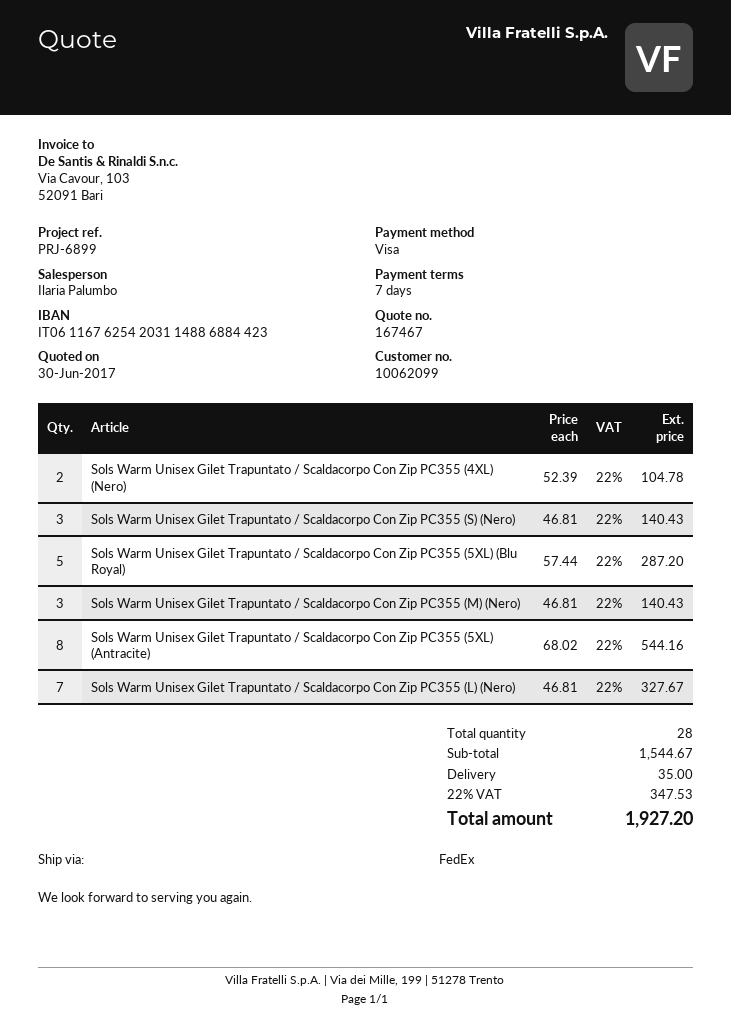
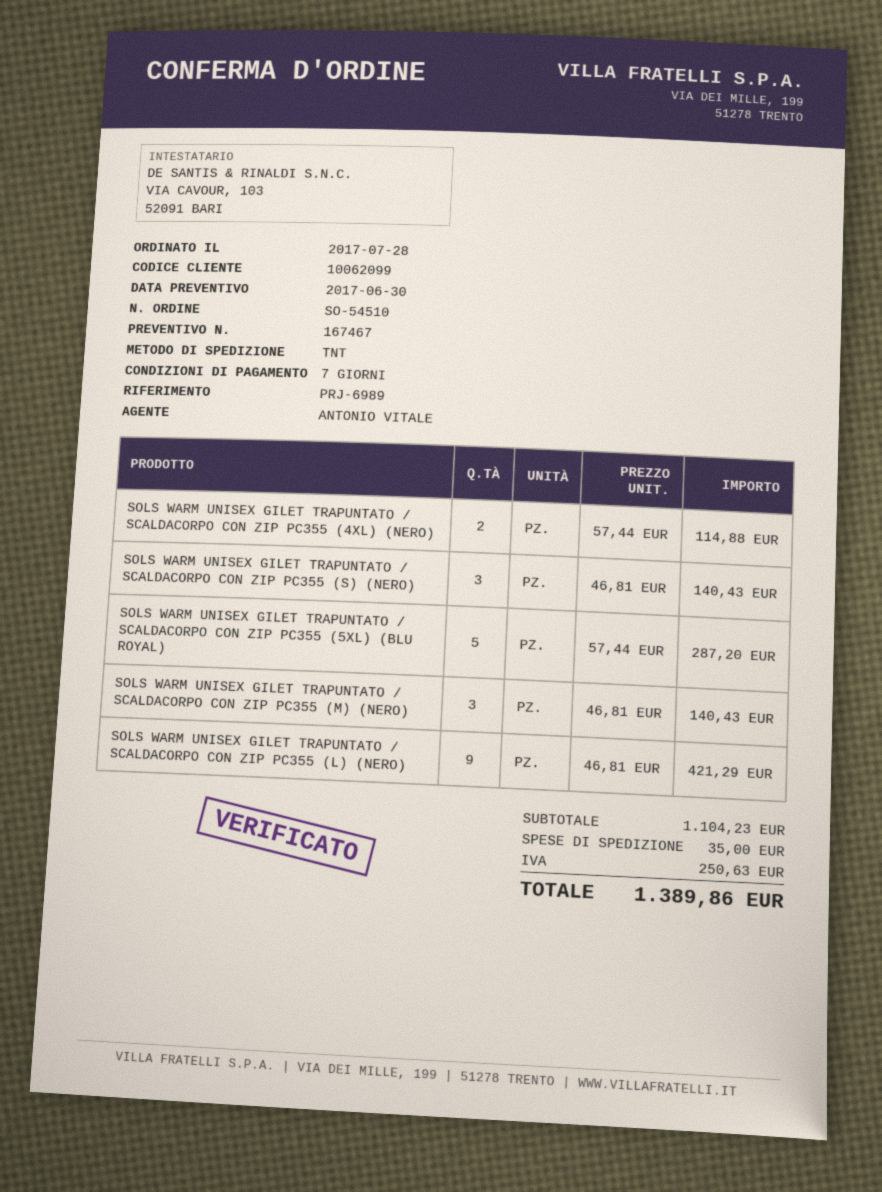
reference: PRJ-6899 -> PRJ-6989
sales rep: Ilaria Palumbo -> ANTONIO VITALE
shipping method: FedEx -> TNT
Sols Warm Unisex Gilet Trapuntato / Scaldacorpo Con Zip PC355 (4XL) (Nero): 2 x 52.39 = 104.78 -> 2 x 57.44 = 114.88
Sols Warm Unisex Gilet Trapuntato / Scaldacorpo Con Zip PC355 (5XL) (Antracite): 8 x 68.02 = 544.16 -> none
Sols Warm Unisex Gilet Trapuntato / Scaldacorpo Con Zip PC355 (L) (Nero): 7 x 46.81 = 327.67 -> 9 x 46.81 = 421.29
subtotal: 1544.67 -> 1104.23
tax: 347.53 -> 250.63
total: 1927.20 -> 1389.86

